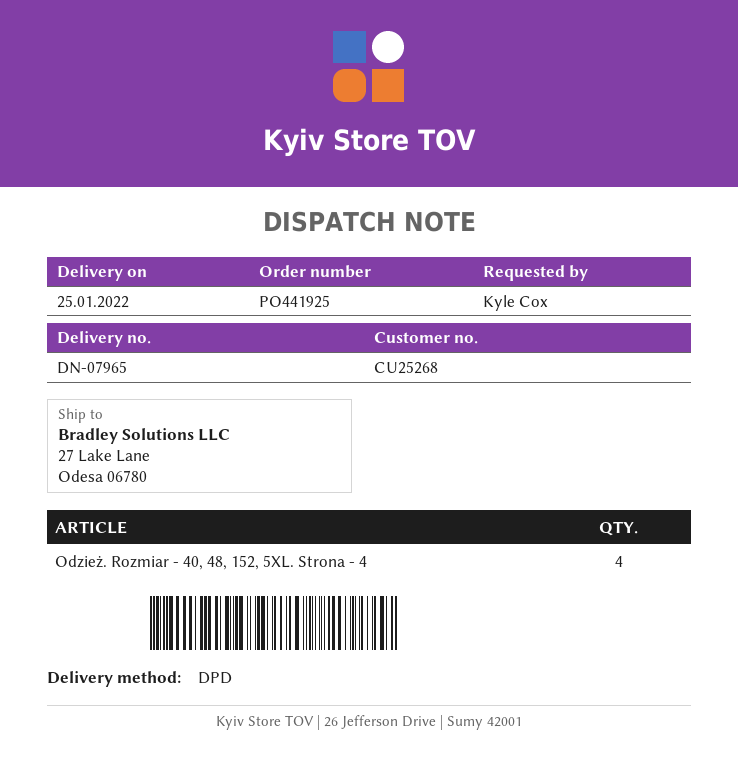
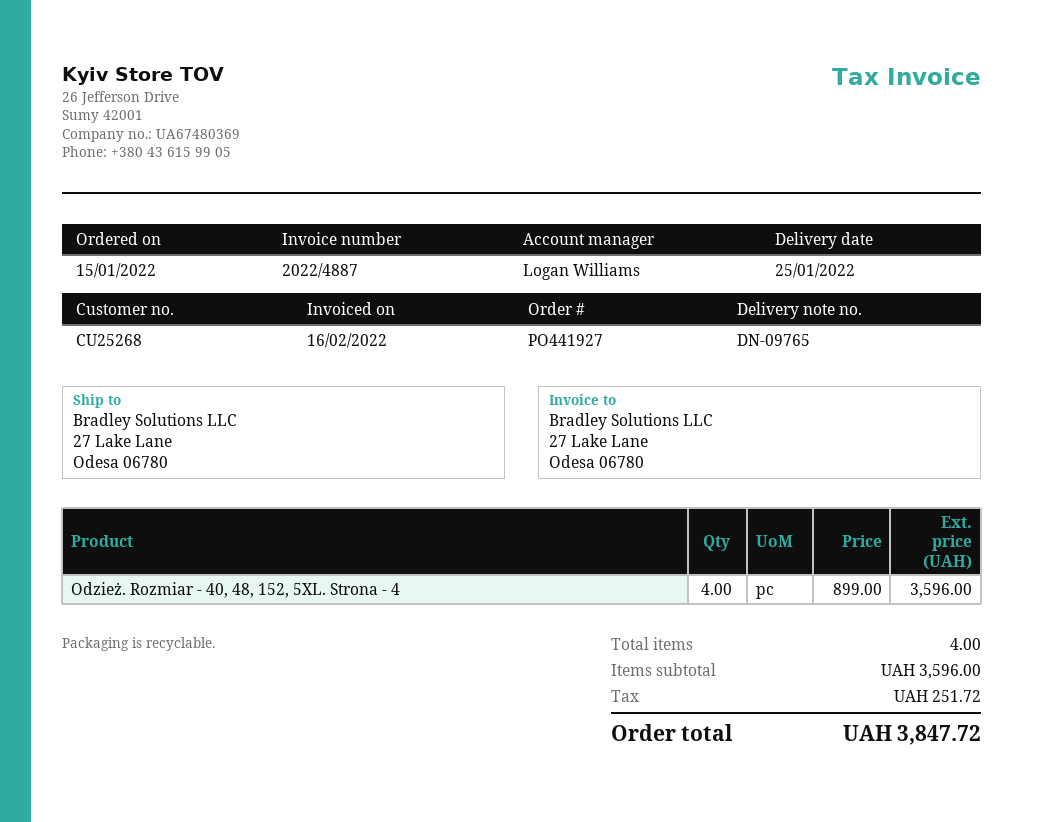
order number: PO441925 -> PO441927
delivery note number: DN-07965 -> DN-09765

